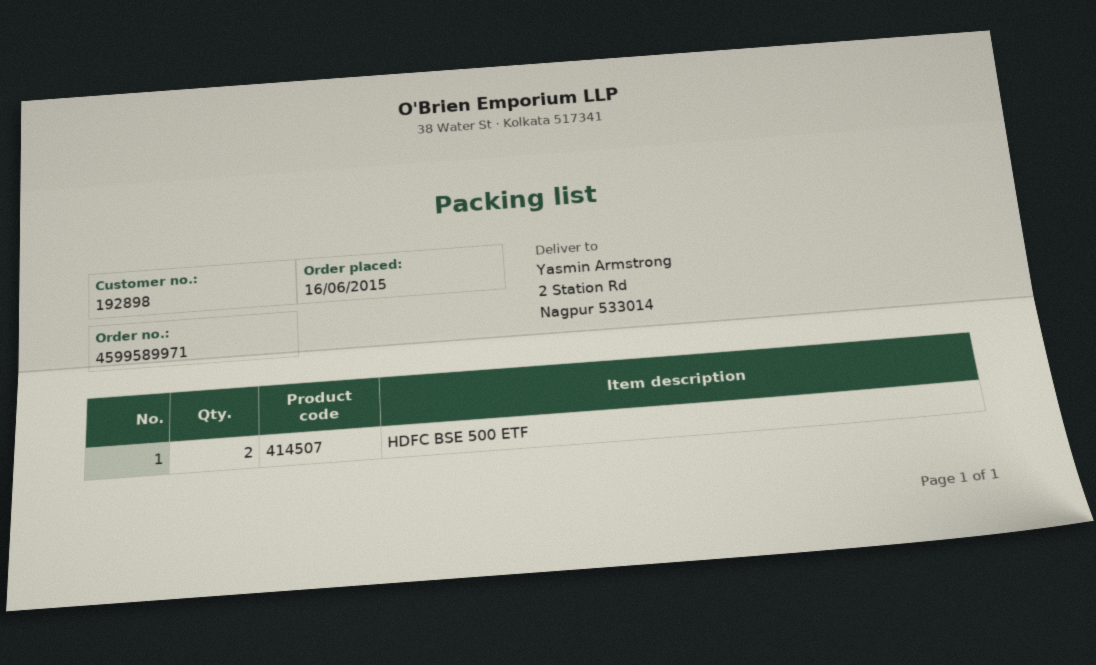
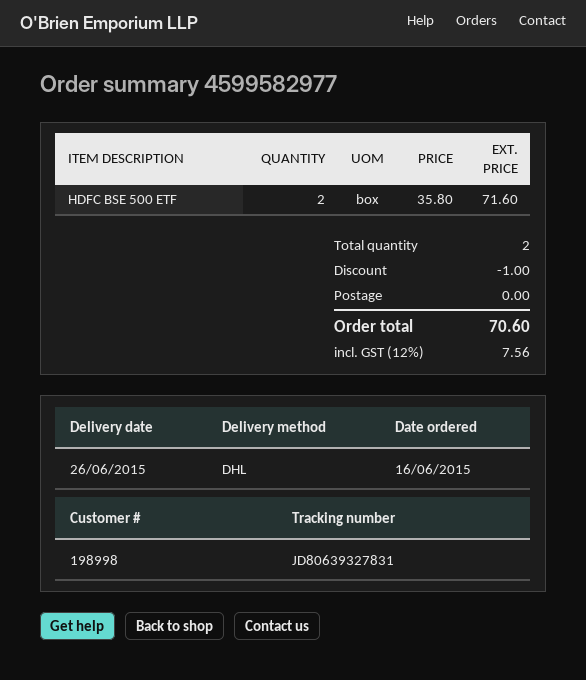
order number: 4599589971 -> 4599582977
customer number: 192898 -> 198998

